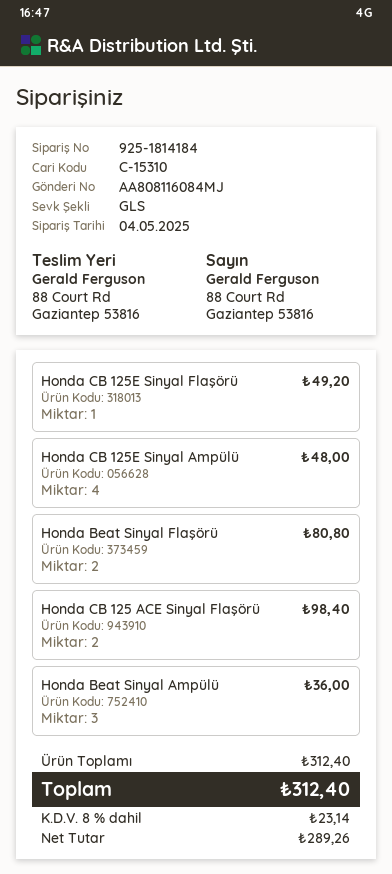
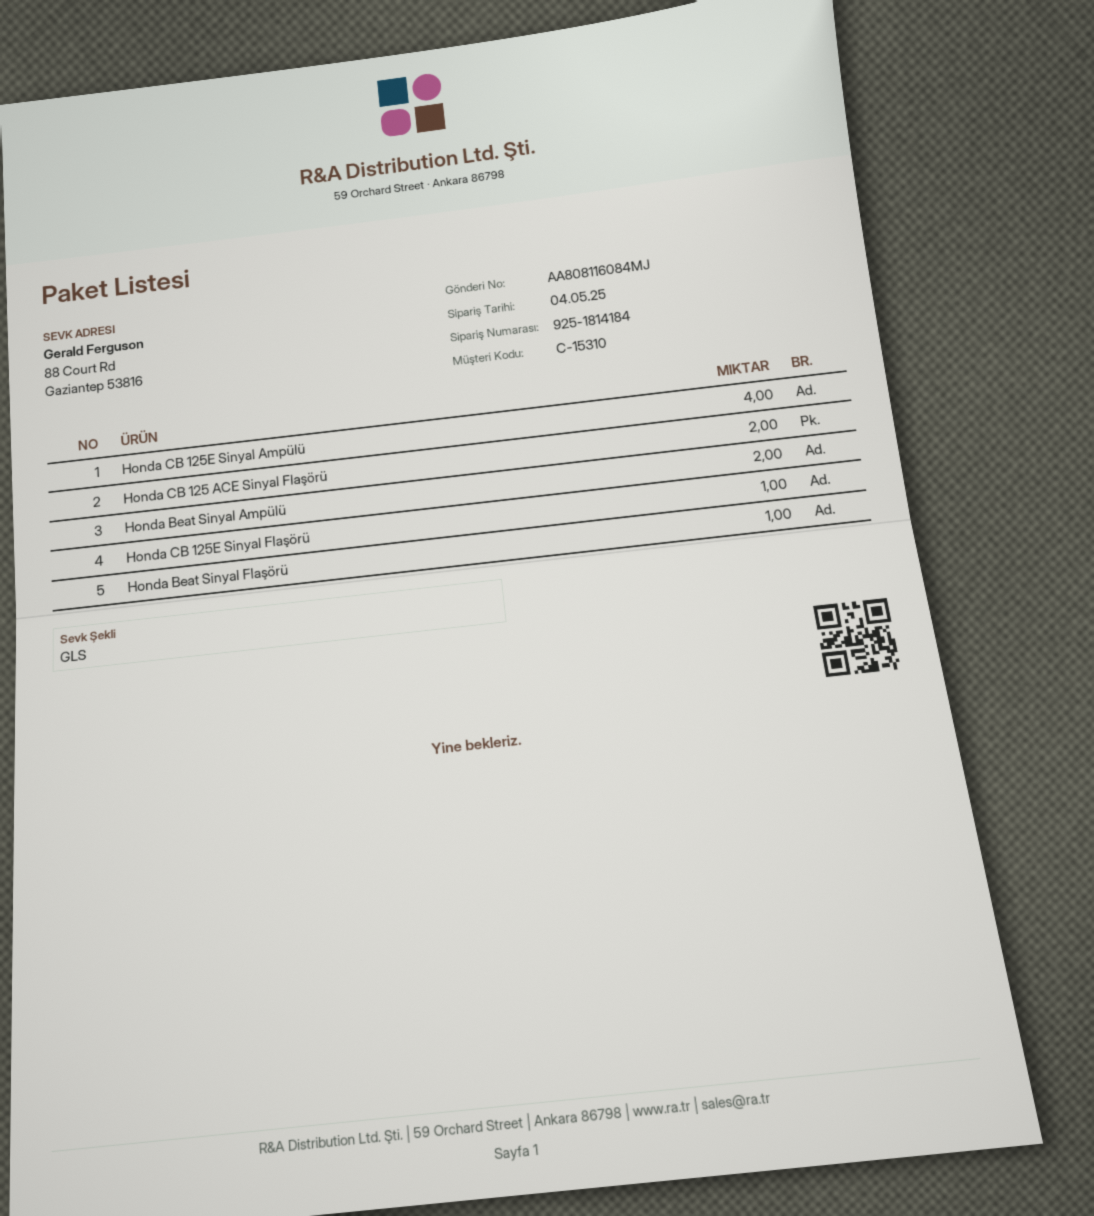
Honda Beat Sinyal Flaşörü: 2 -> 1
Honda Beat Sinyal Ampülü: 3 -> 2

